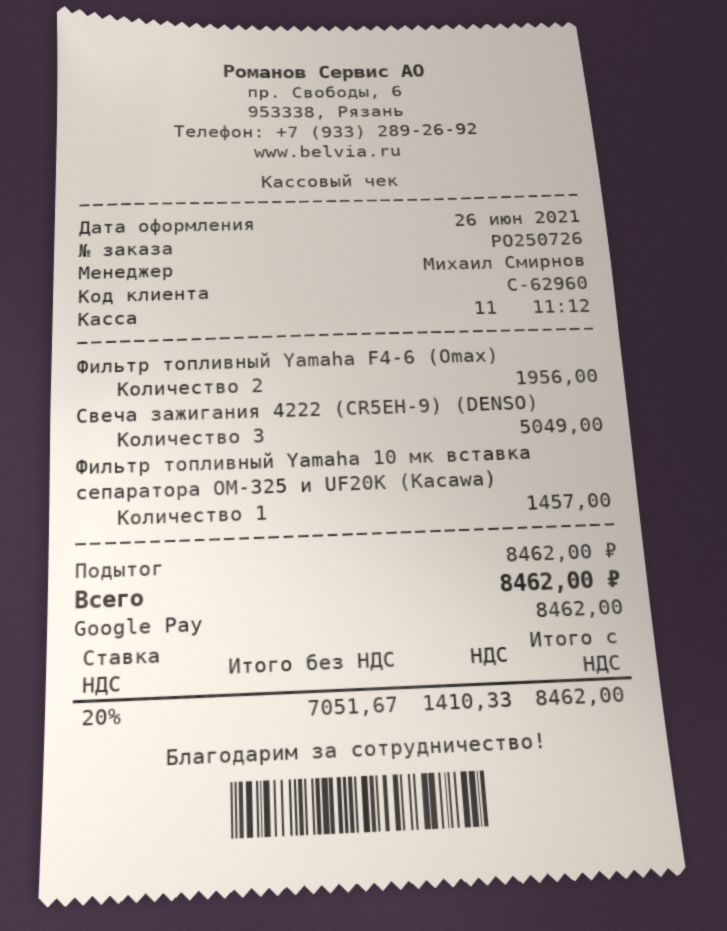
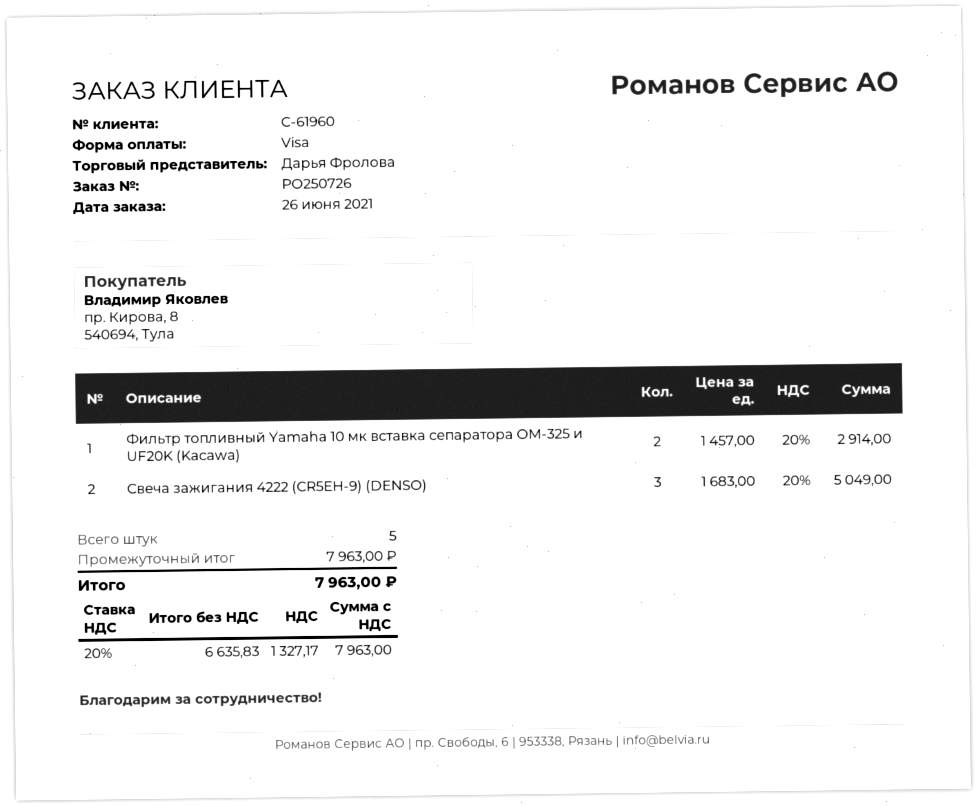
customer number: C-62960 -> C-61960
sales rep: Михаил Смирнов -> Дарья Фролова
payment method: Google Pay -> Visa
Фильтр топливный Yamaha F4-6 (Omax): 2 for 1956.00 -> none
Фильтр топливный Yamaha 10 мк вставка сепаратора OM-325 и UF20K (Kacawa): 1 for 1457.00 -> 2 for 2914.00
subtotal: 8462.00 -> 7963.00
net: 7051.67 -> 6635.83
tax: 20% = 1410.33 -> 20% = 1327.17
total: 8462.00 -> 7963.00

